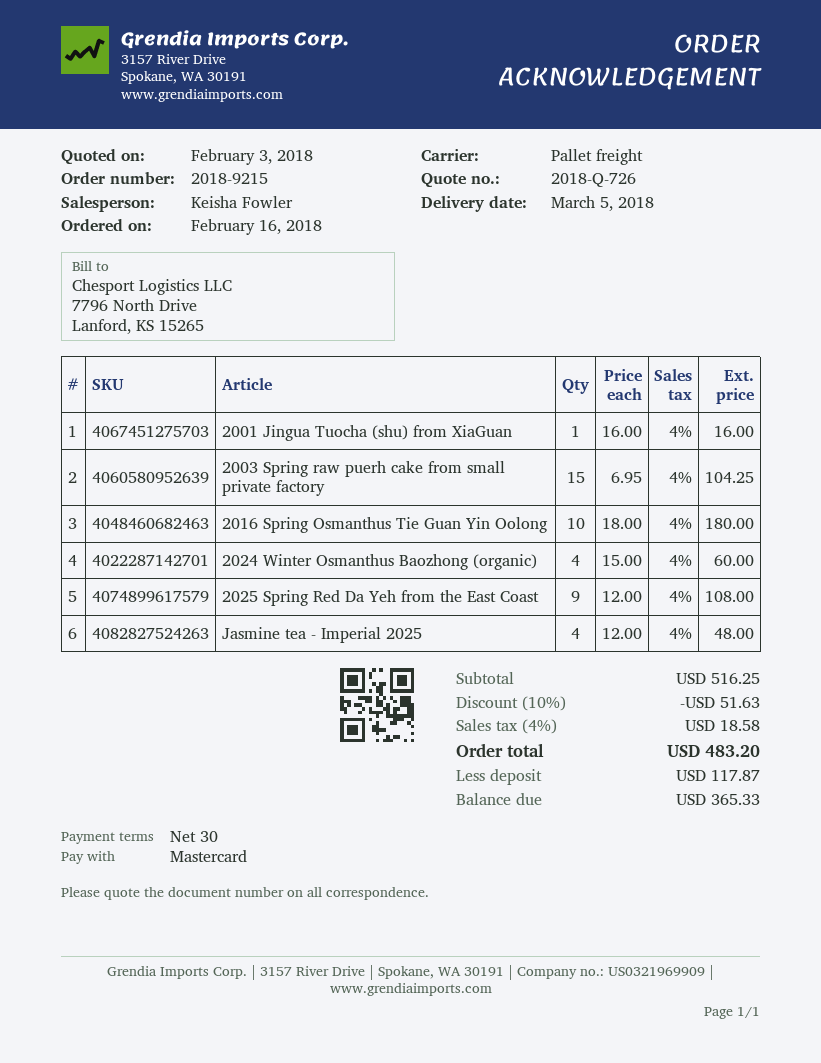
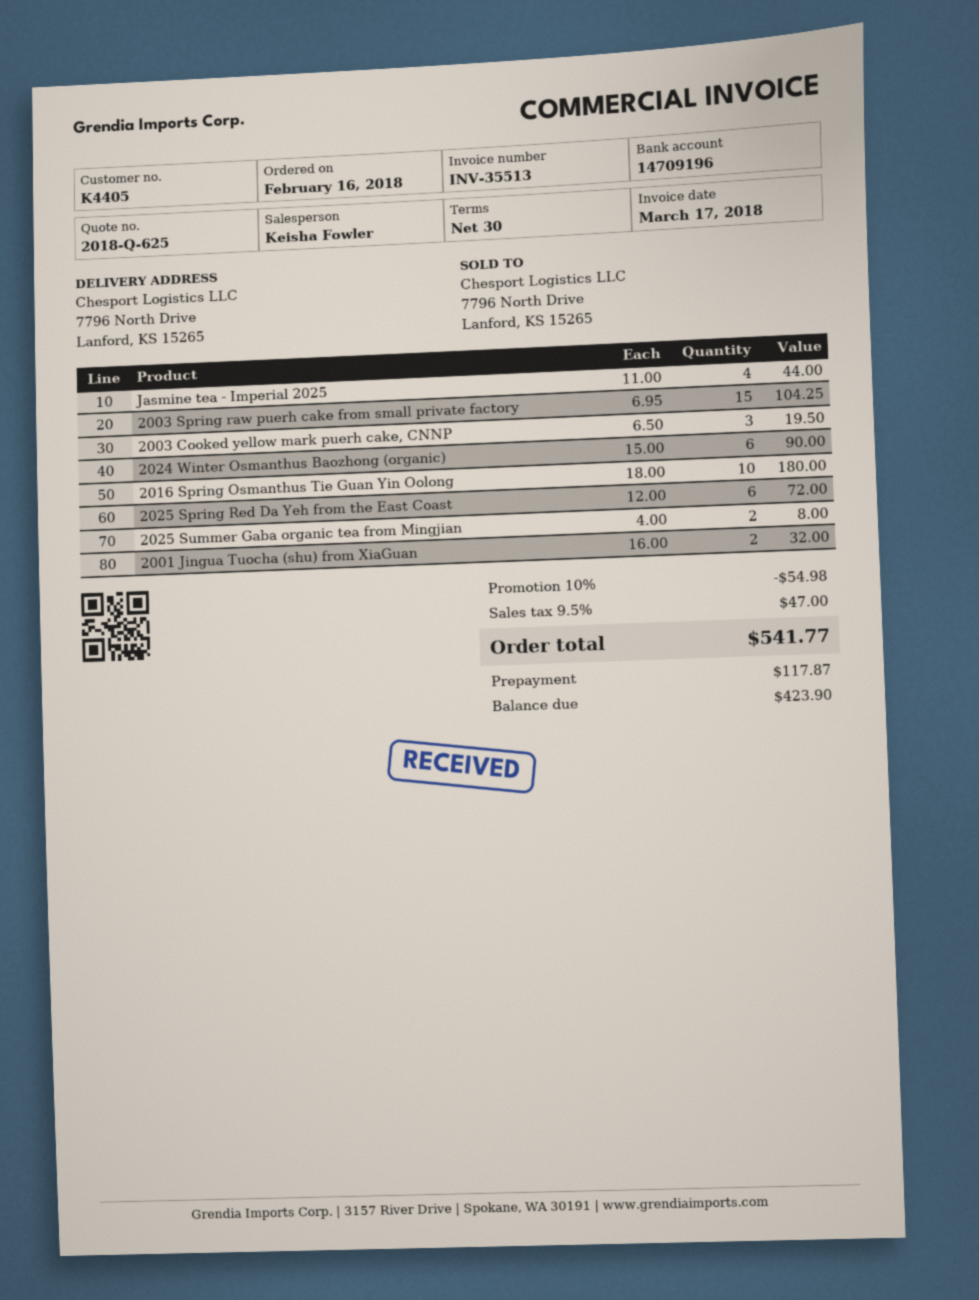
quote number: 2018-Q-726 -> 2018-Q-625
2001 Jingua Tuocha (shu) from XiaGuan: 1 x 16.00 = 16.00 -> 2 x 16.00 = 32.00
2024 Winter Osmanthus Baozhong (organic): 4 x 15.00 = 60.00 -> 6 x 15.00 = 90.00
2025 Spring Red Da Yeh from the East Coast: 9 x 12.00 = 108.00 -> 6 x 12.00 = 72.00
Jasmine tea - Imperial 2025: 4 x 12.00 = 48.00 -> 4 x 11.00 = 44.00
2003 Cooked yellow mark puerh cake, CNNP: none -> 3 x 6.50 = 19.50
2025 Summer Gaba organic tea from Mingjian: none -> 2 x 4.00 = 8.00
discount: 10% = 51.63 -> 10% = 54.98
tax: 4% = 18.58 -> 9.5% = 47.00
total: 483.20 -> 541.77
balance: 365.33 -> 423.90

